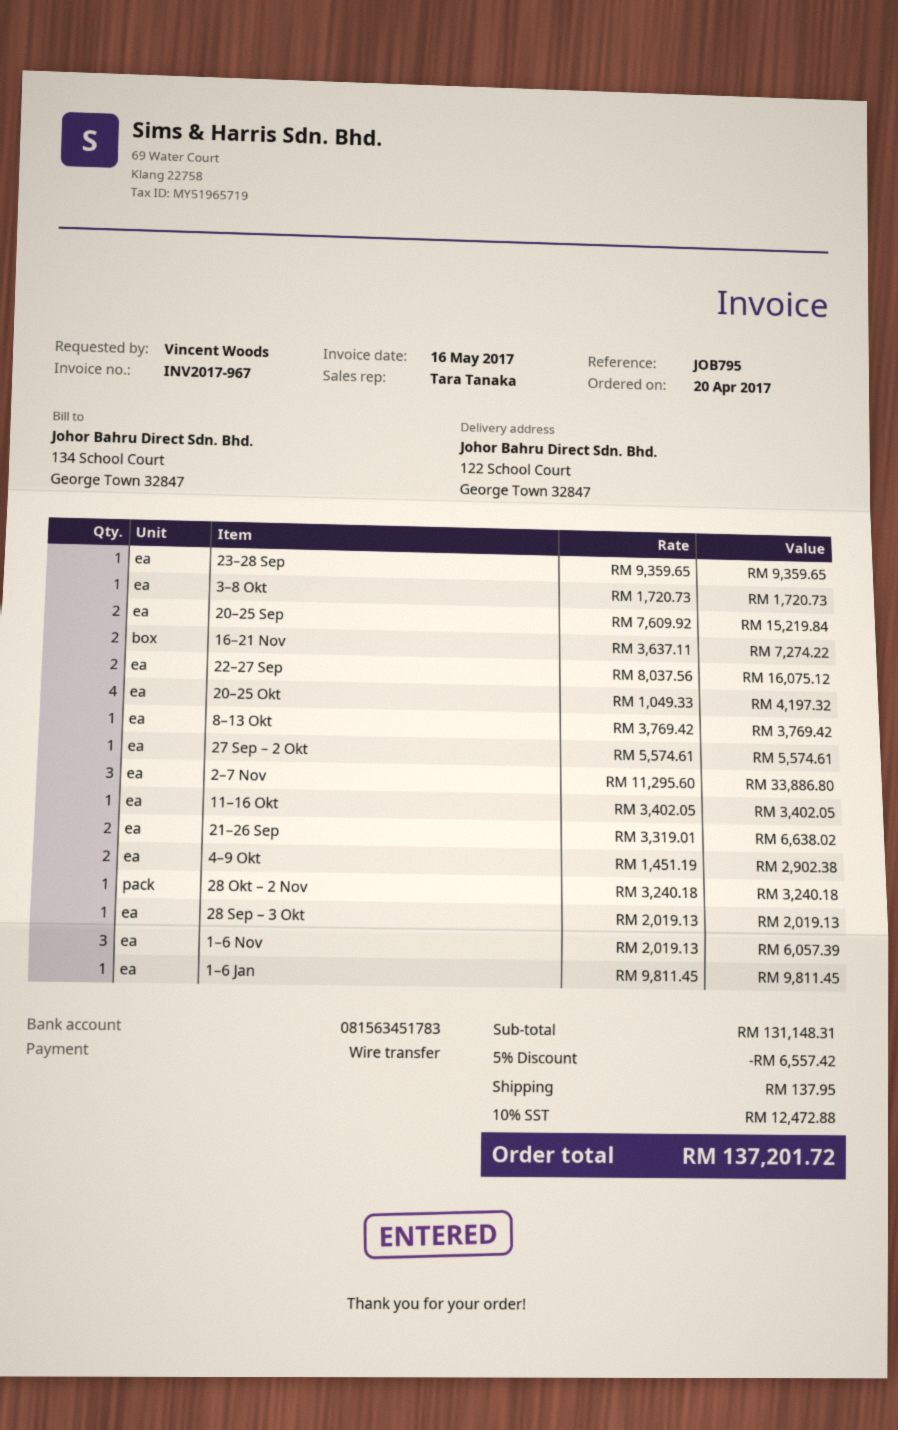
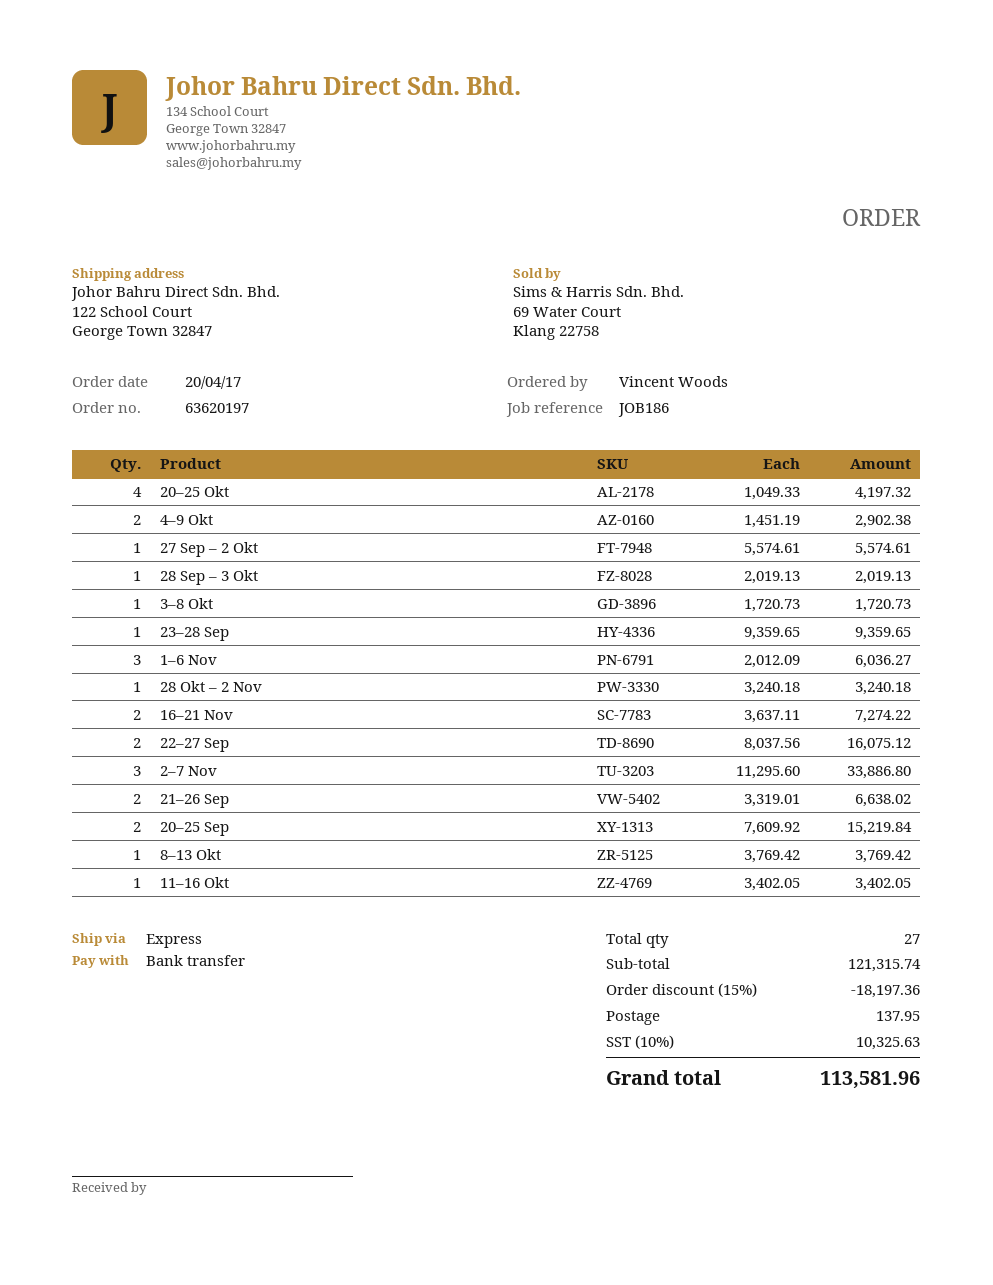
reference: JOB795 -> JOB186
1–6 Nov: 3 x 2019.13 = 6057.39 -> 3 x 2012.09 = 6036.27
1–6 Jan: 1 x 9811.45 = 9811.45 -> none
subtotal: 131148.31 -> 121315.74
discount: 5% = 6557.42 -> 15% = 18197.36
tax: 10% = 12472.88 -> 10% = 10325.63
total: 137201.72 -> 113581.96

